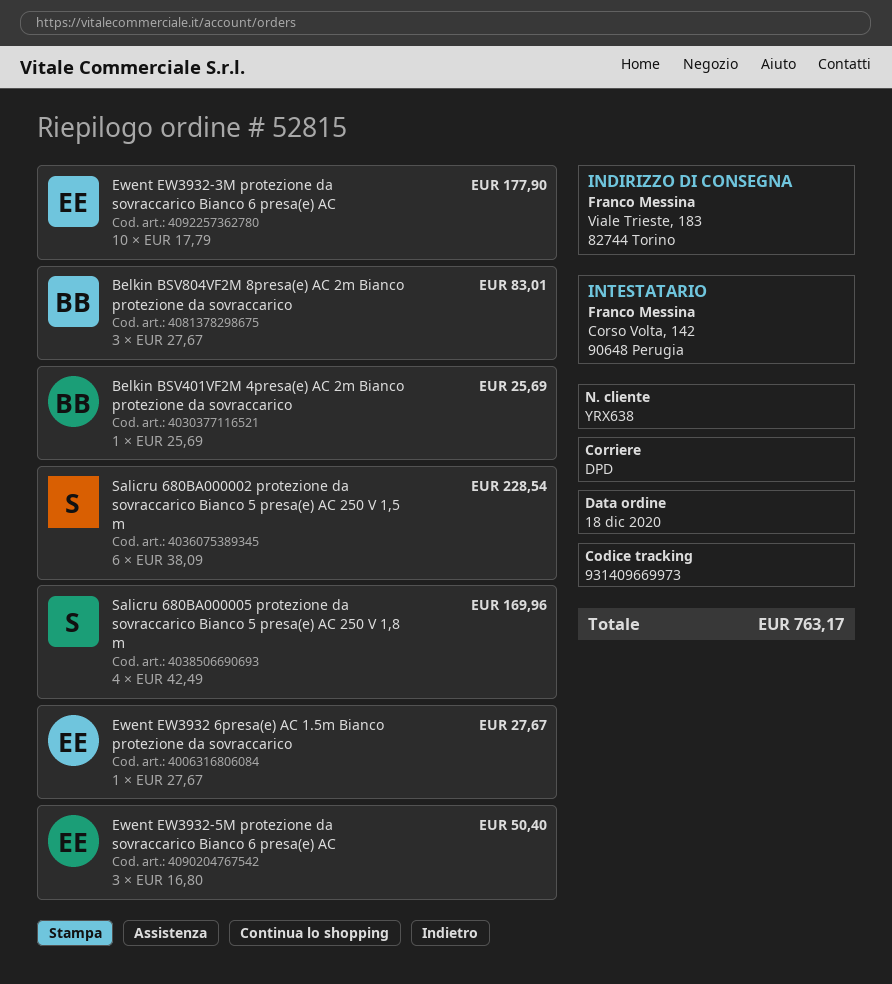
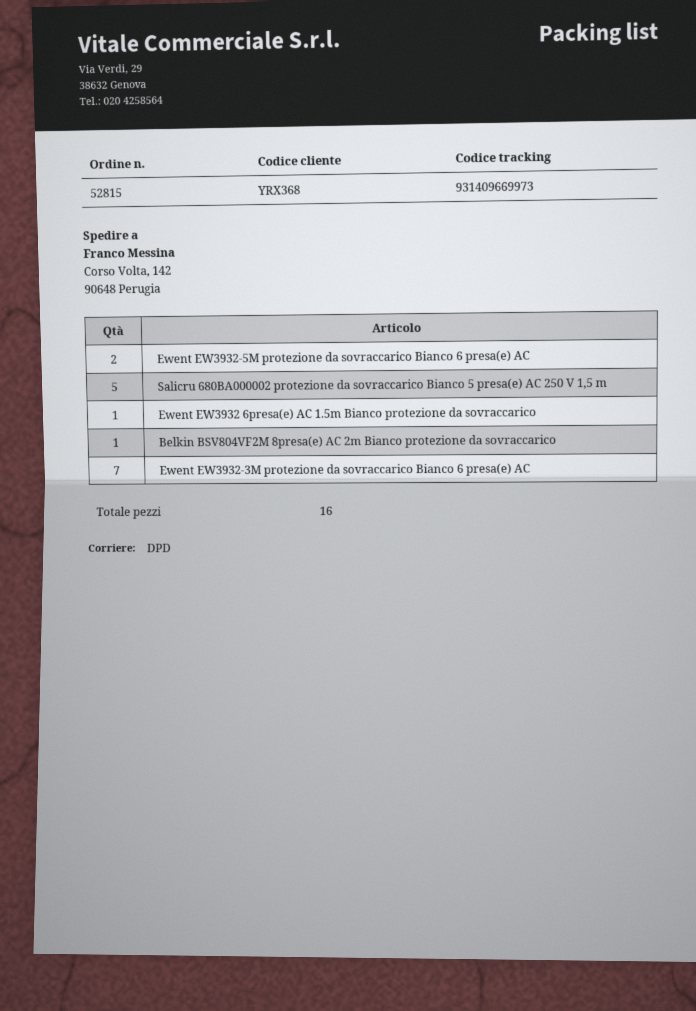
customer number: YRX638 -> YRX368
ship to: Viale Trieste, 183, 82744 Torino -> Corso Volta, 142, 90648 Perugia
Ewent EW3932-3M protezione da sovraccarico Bianco 6 presa(e) AC: 10 -> 7
Belkin BSV804VF2M 8presa(e) AC 2m Bianco protezione da sovraccarico: 3 -> 1
Belkin BSV401VF2M 4presa(e) AC 2m Bianco protezione da sovraccarico: 1 -> none
Salicru 680BA000002 protezione da sovraccarico Bianco 5 presa(e) AC 250 V 1,5 m: 6 -> 5
Salicru 680BA000005 protezione da sovraccarico Bianco 5 presa(e) AC 250 V 1,8 m: 4 -> none
Ewent EW3932-5M protezione da sovraccarico Bianco 6 presa(e) AC: 3 -> 2

